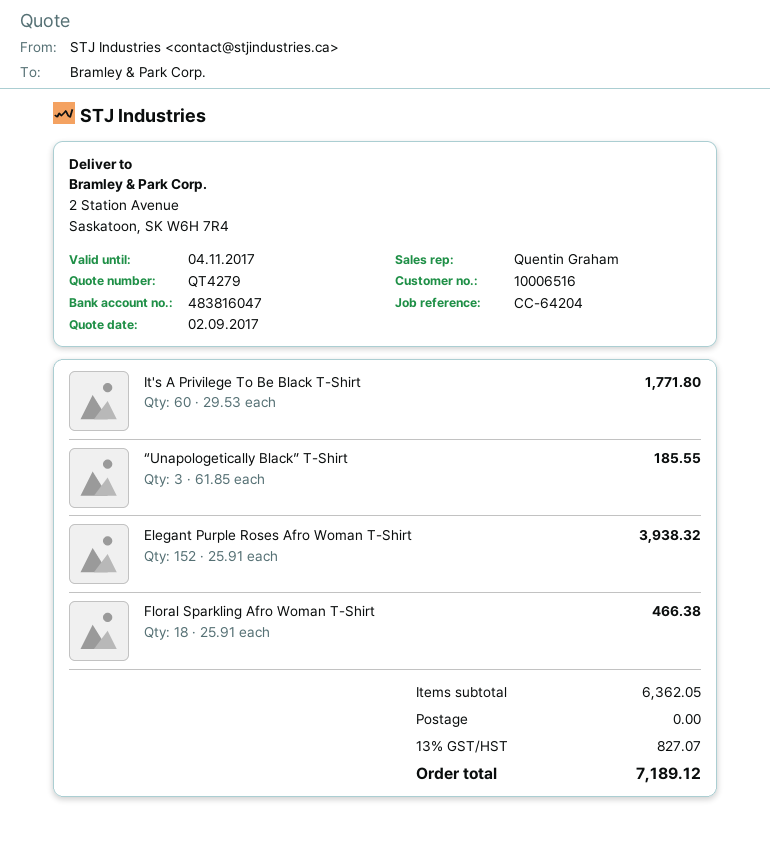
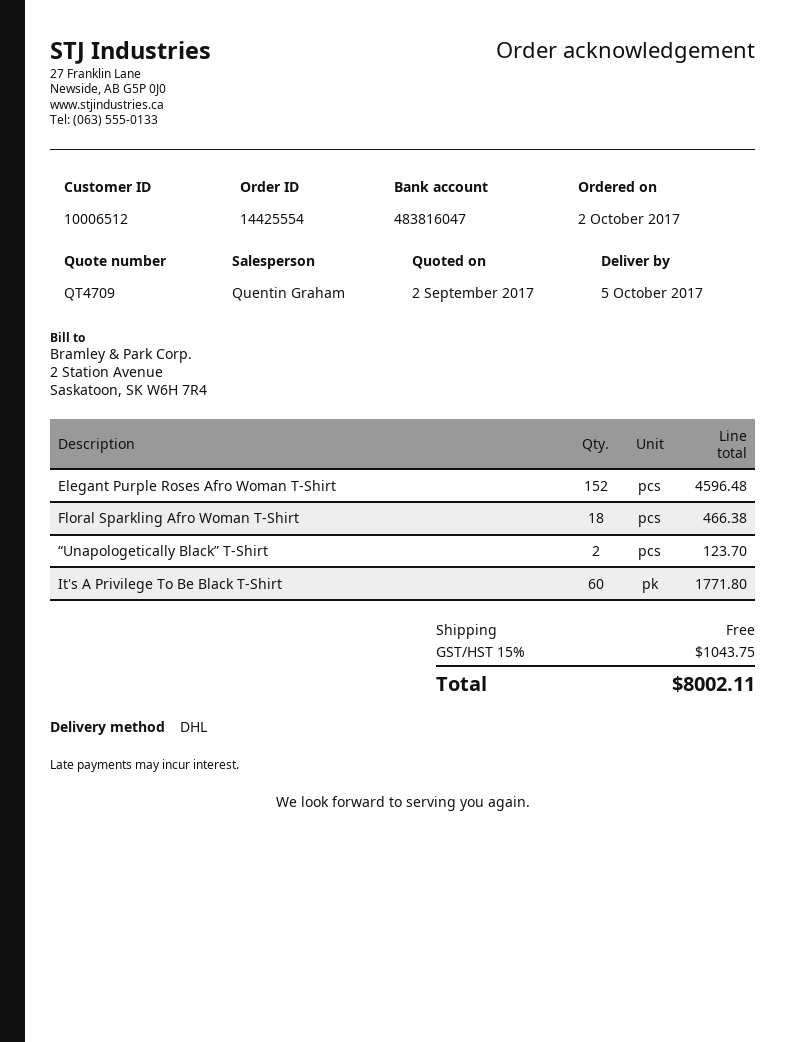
quote number: QT4279 -> QT4709
customer number: 10006516 -> 10006512
“Unapologetically Black” T-Shirt: 3 for 185.55 -> 2 for 123.70
Elegant Purple Roses Afro Woman T-Shirt: 152 for 3938.32 -> 152 for 4596.48
tax: 13% = 827.07 -> 15% = 1043.75
total: 7189.12 -> 8002.11

